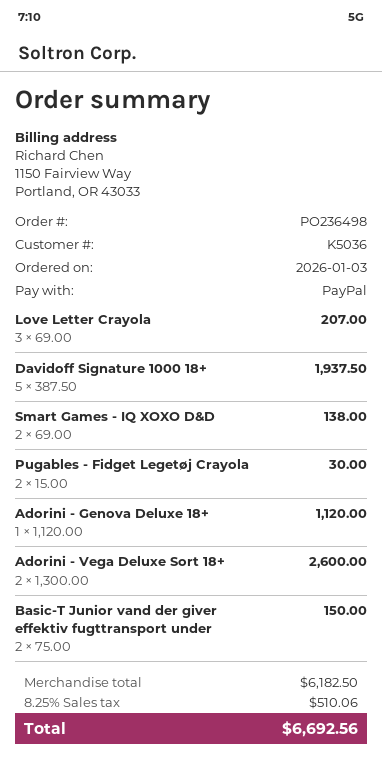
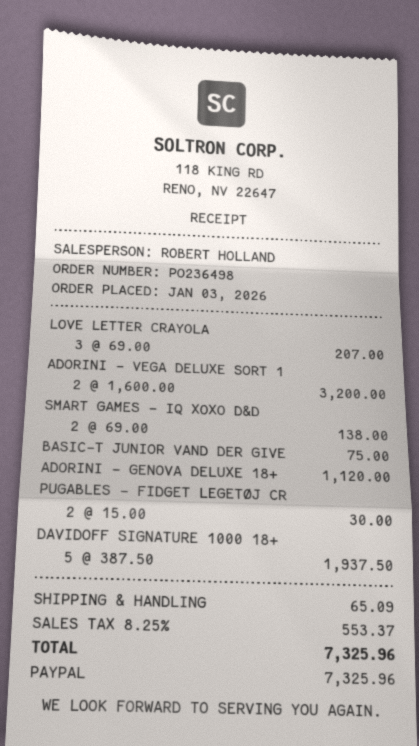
Adorini - Vega Deluxe Sort 18+: 2 x 1300.00 = 2600.00 -> 2 x 1600.00 = 3200.00
Basic-T Junior vand der giver effektiv fugttransport under: 2 x 75.00 = 150.00 -> 1 x 75.00 = 75.00
shipping: none -> 65.09
tax: 8.25% = 510.06 -> 8.25% = 553.37
total: 6692.56 -> 7325.96

